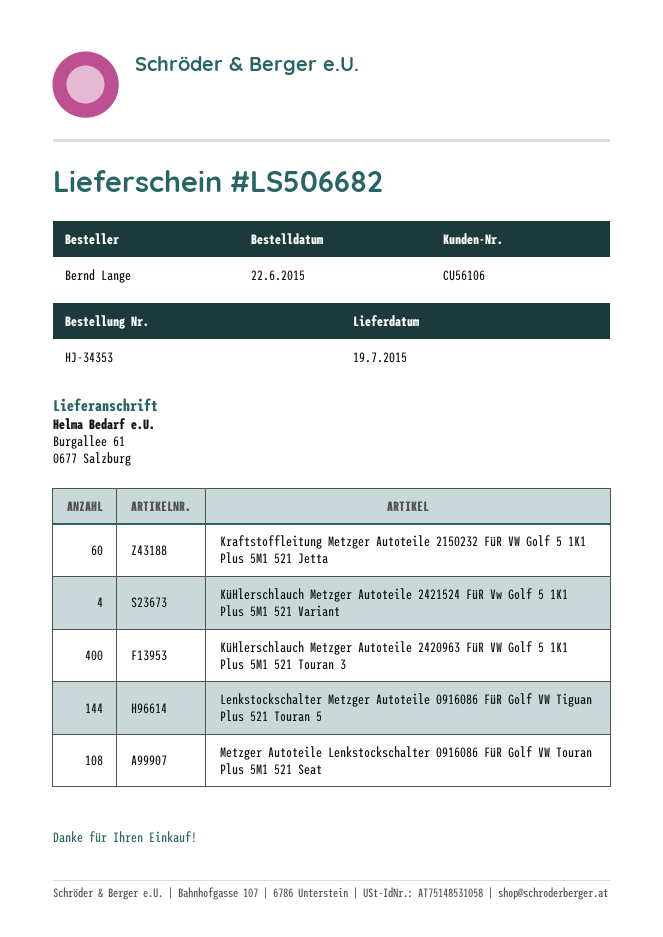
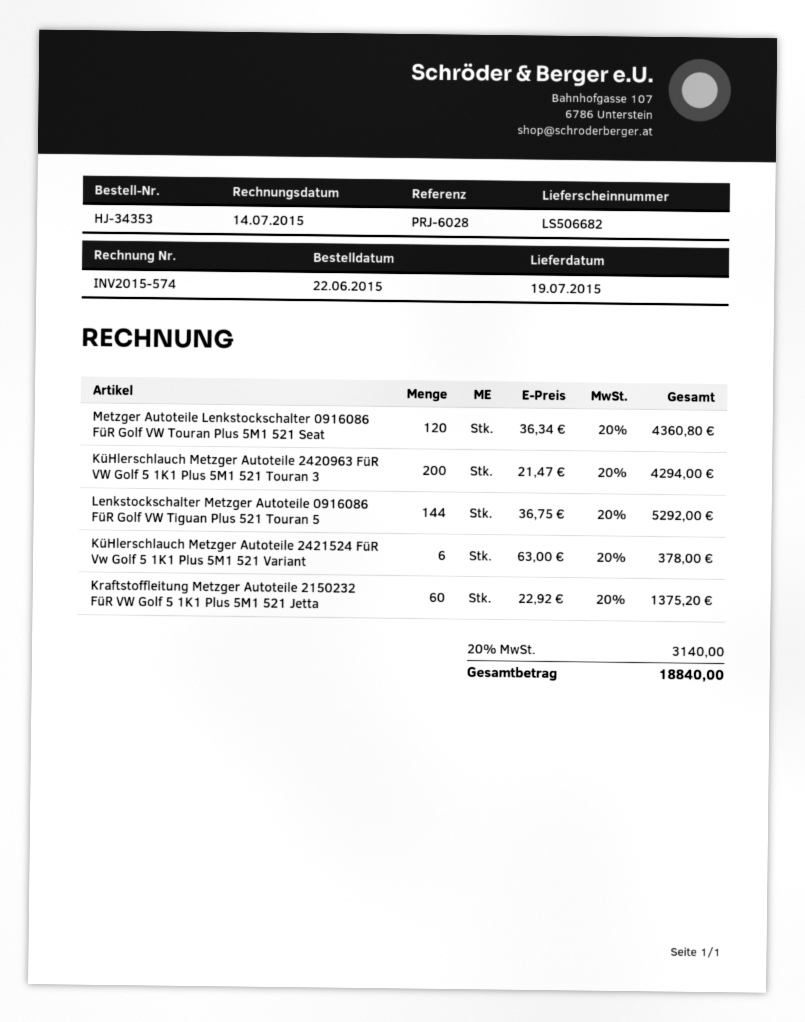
KüHlerschlauch Metzger Autoteile 2421524 FüR Vw Golf 5 1K1 Plus 5M1 521 Variant: 4 -> 6
KüHlerschlauch Metzger Autoteile 2420963 FüR VW Golf 5 1K1 Plus 5M1 521 Touran 3: 400 -> 200
Metzger Autoteile Lenkstockschalter 0916086 FüR Golf VW Touran Plus 5M1 521 Seat: 108 -> 120

